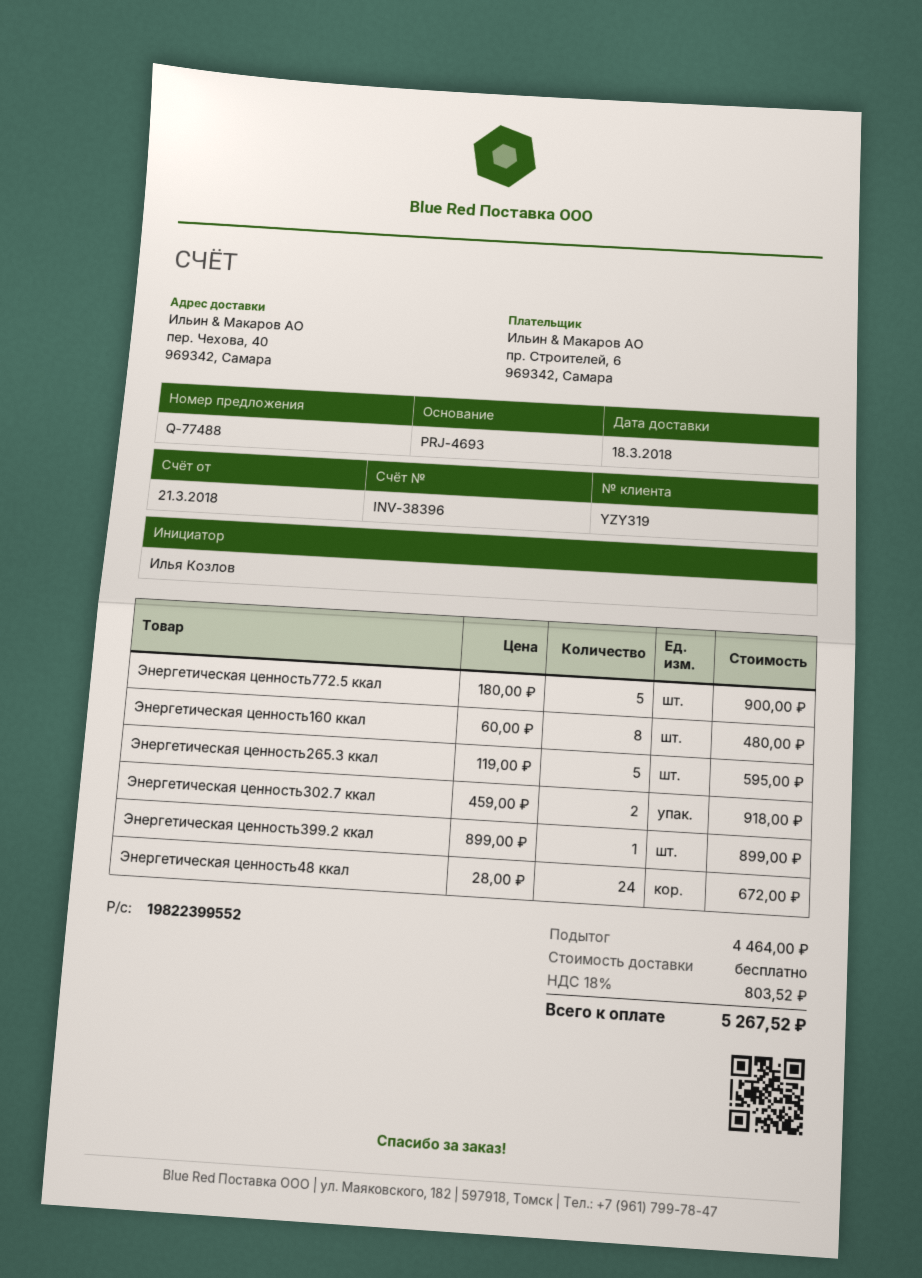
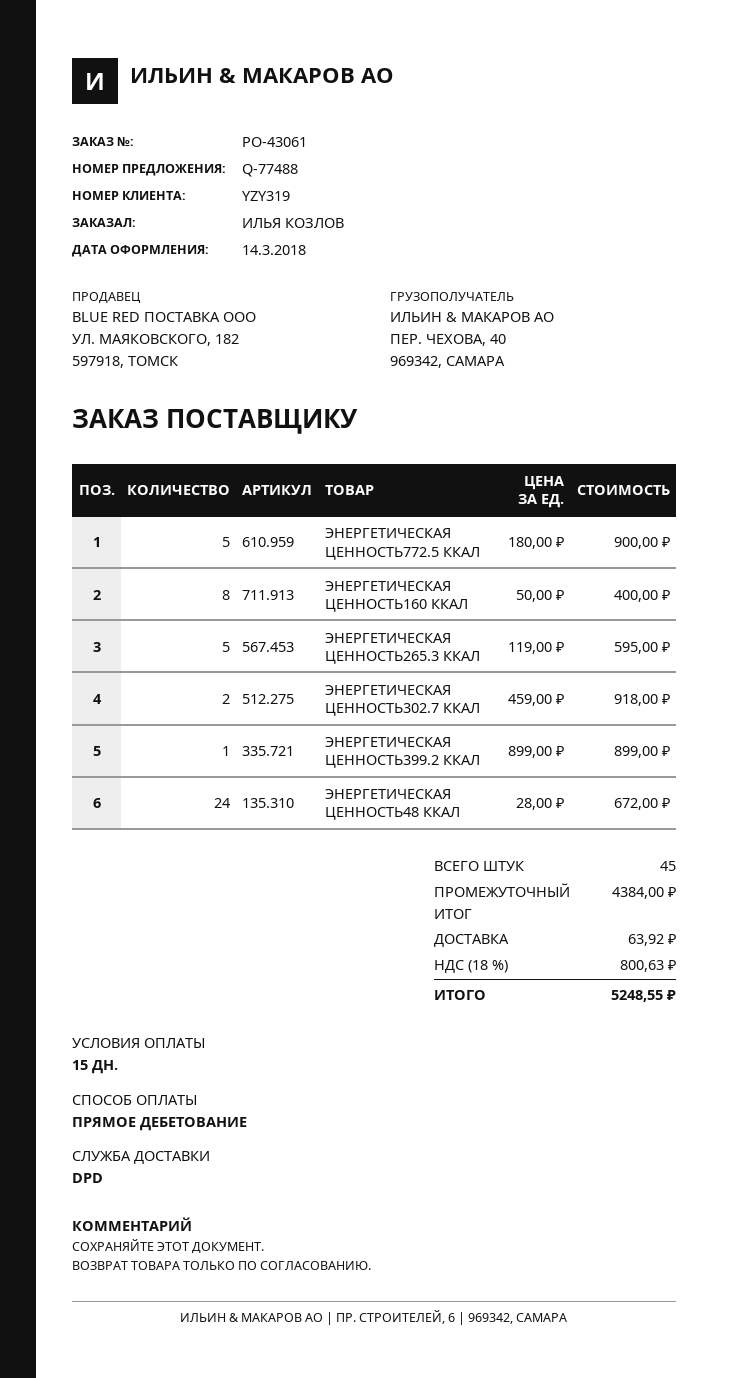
Энергетическая ценность160 ккал: 8 x 60.00 = 480.00 -> 8 x 50.00 = 400.00
subtotal: 4464.00 -> 4384.00
shipping: 0.00 -> 63.92
tax: 18% = 803.52 -> 18% = 800.63
total: 5267.52 -> 5248.55

